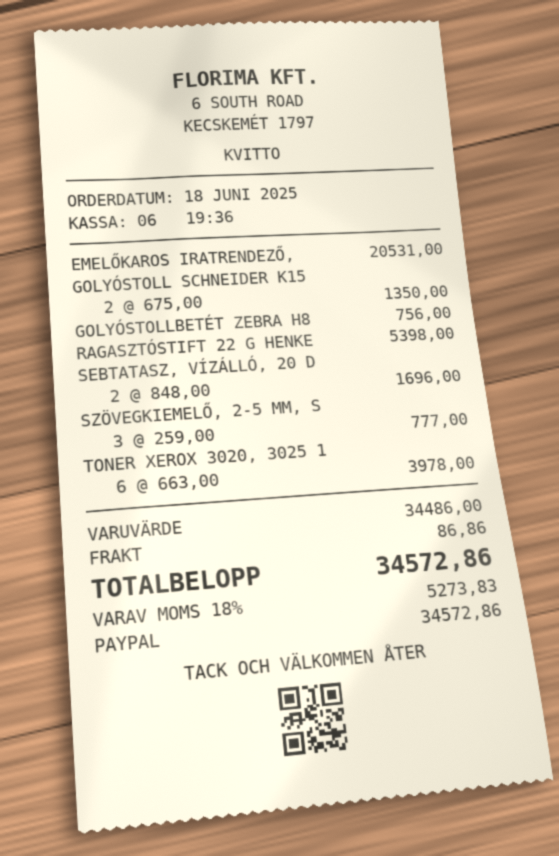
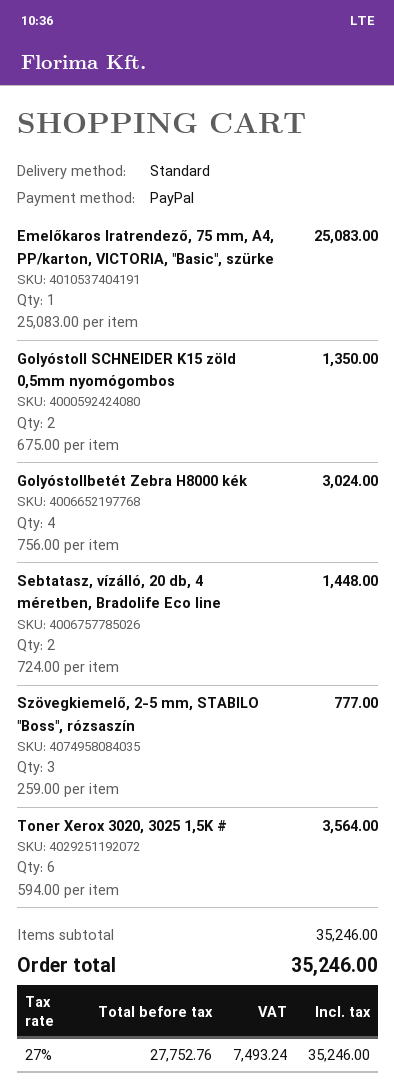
EMELŐKAROS IRATRENDEZŐ,: 1 x 20531.00 = 20531.00 -> 1 x 25083.00 = 25083.00
GOLYÓSTOLLBETÉT ZEBRA H8: 1 x 756.00 = 756.00 -> 4 x 756.00 = 3024.00
RAGASZTÓSTIFT 22 G HENKE: 1 x 5398.00 = 5398.00 -> none
SEBTATASZ, VÍZÁLLÓ, 20 D: 2 x 848.00 = 1696.00 -> 2 x 724.00 = 1448.00
TONER XEROX 3020, 3025 1: 6 x 663.00 = 3978.00 -> 6 x 594.00 = 3564.00
subtotal: 34486.00 -> 35246.00
shipping: 86.86 -> none
tax: 18% = 5273.83 -> 27% = 7493.24
total: 34572.86 -> 35246.00

